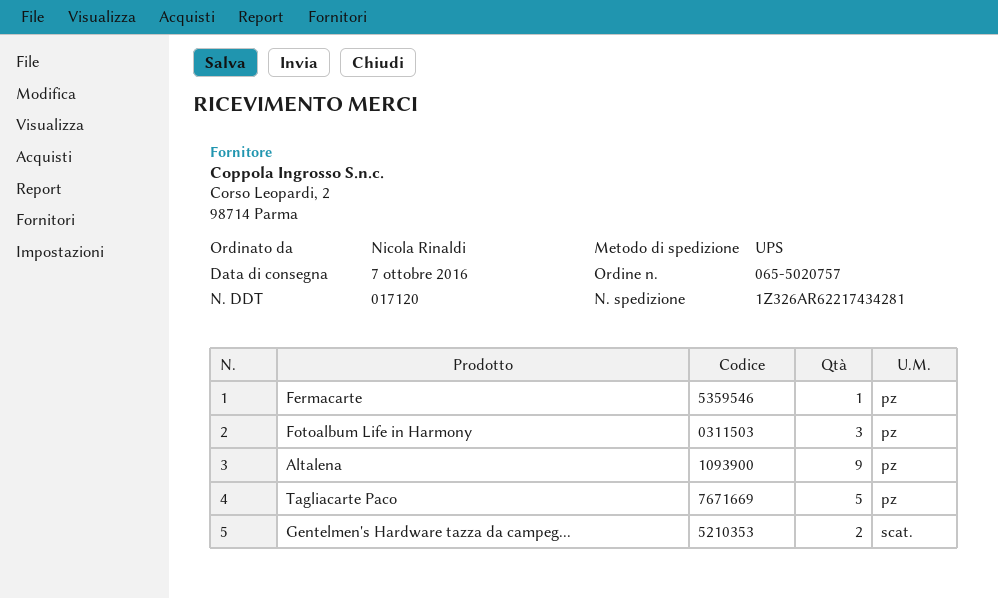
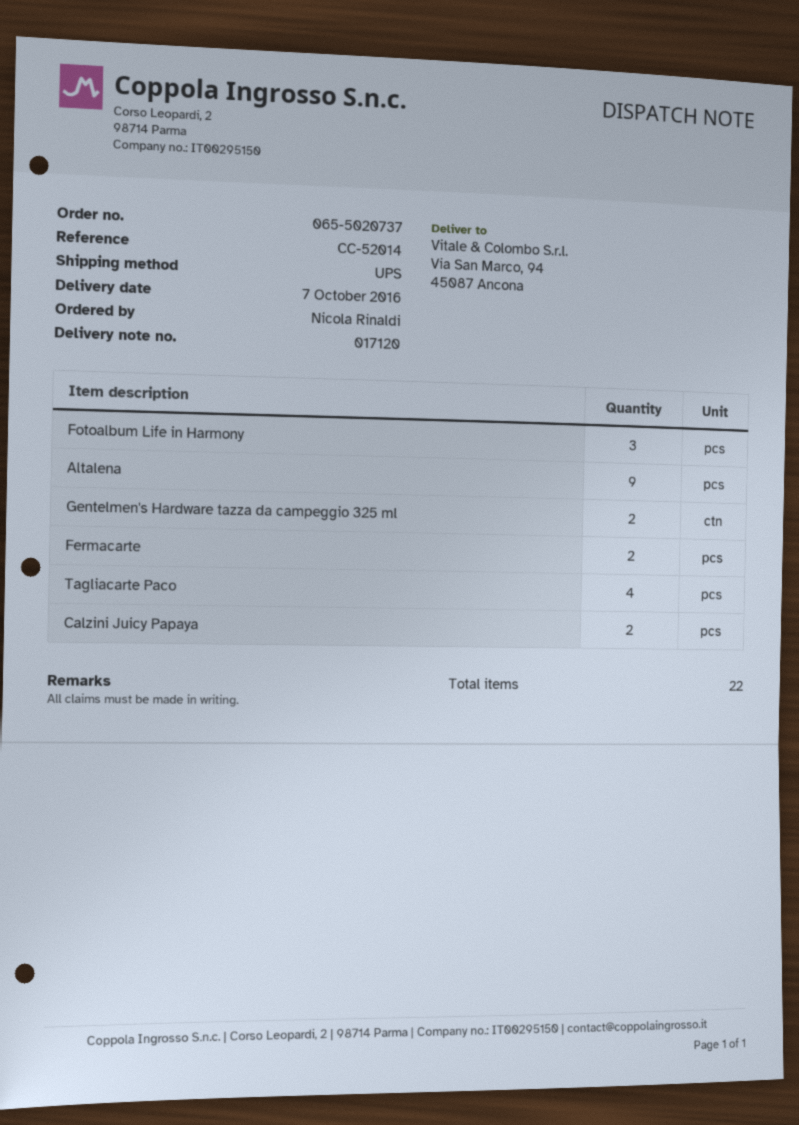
order number: 065-5020757 -> 065-5020737
Fermacarte: 1 -> 2
Tagliacarte Paco: 5 -> 4
Calzini Juicy Papaya: none -> 2

